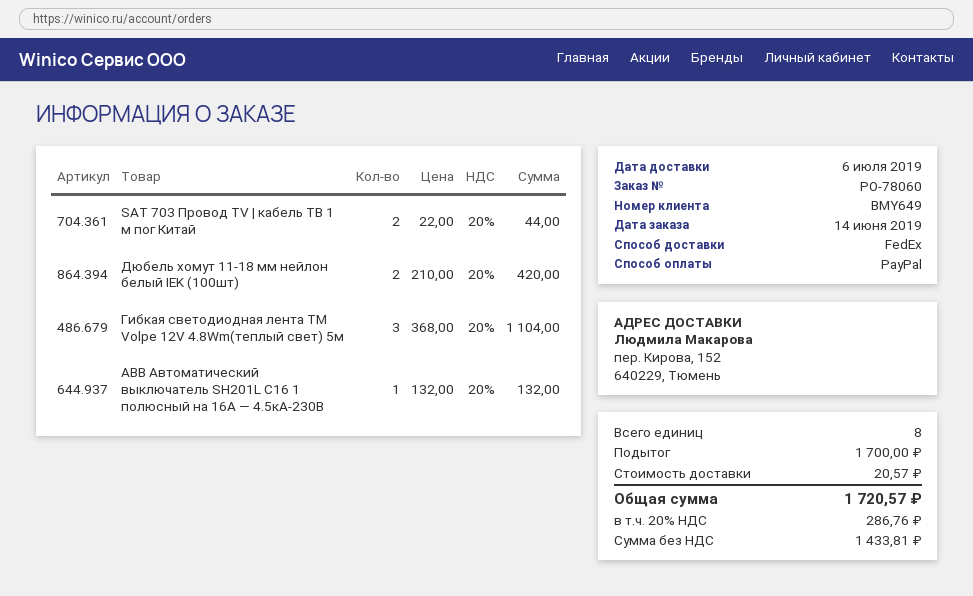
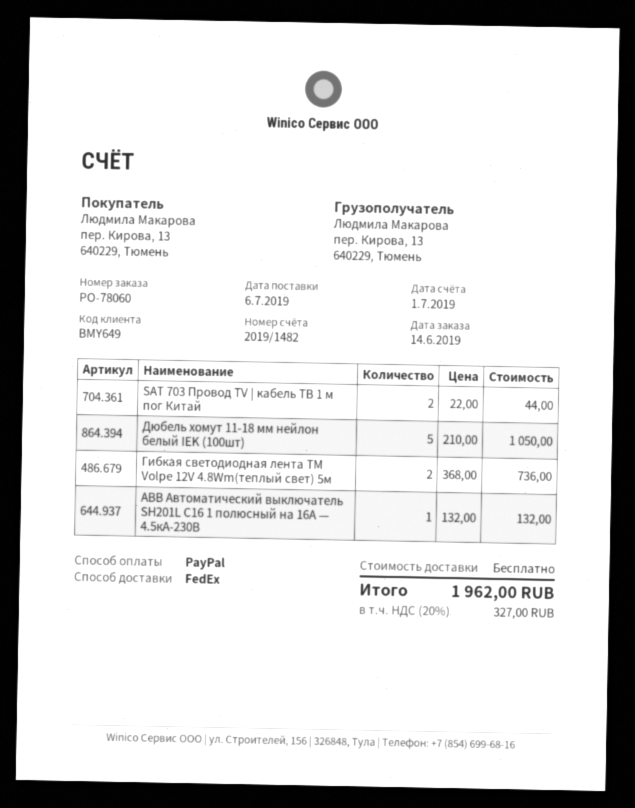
ship to: пер. Кирова, 152, 640229, Тюмень -> пер. Кирова, 13, 640229, Тюмень
Дюбель хомут 11-18 мм нейлон белый IEK (100шт): 2 x 210.00 = 420.00 -> 5 x 210.00 = 1050.00
Гибкая светодиодная лента ТМ Volpe 12V 4.8Wm(теплый свет) 5м: 3 x 368.00 = 1104.00 -> 2 x 368.00 = 736.00
shipping: 20.57 -> 0.00
tax: 20% = 286.76 -> 20% = 327.00
total: 1720.57 -> 1962.00

